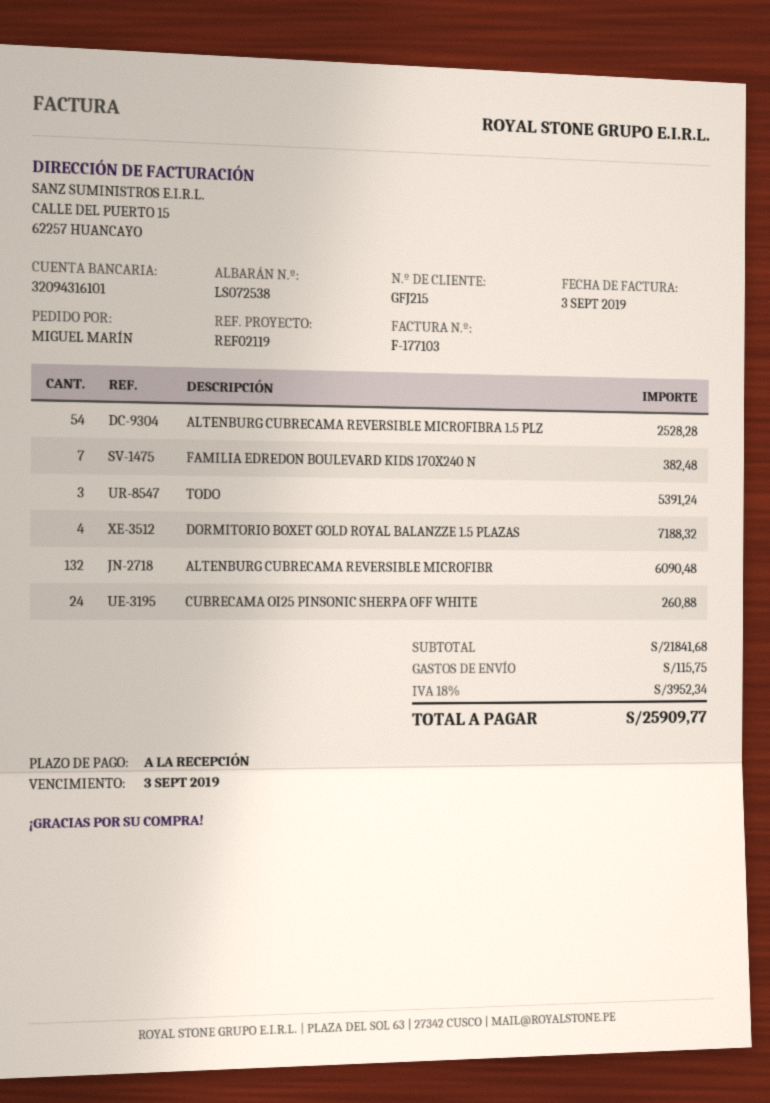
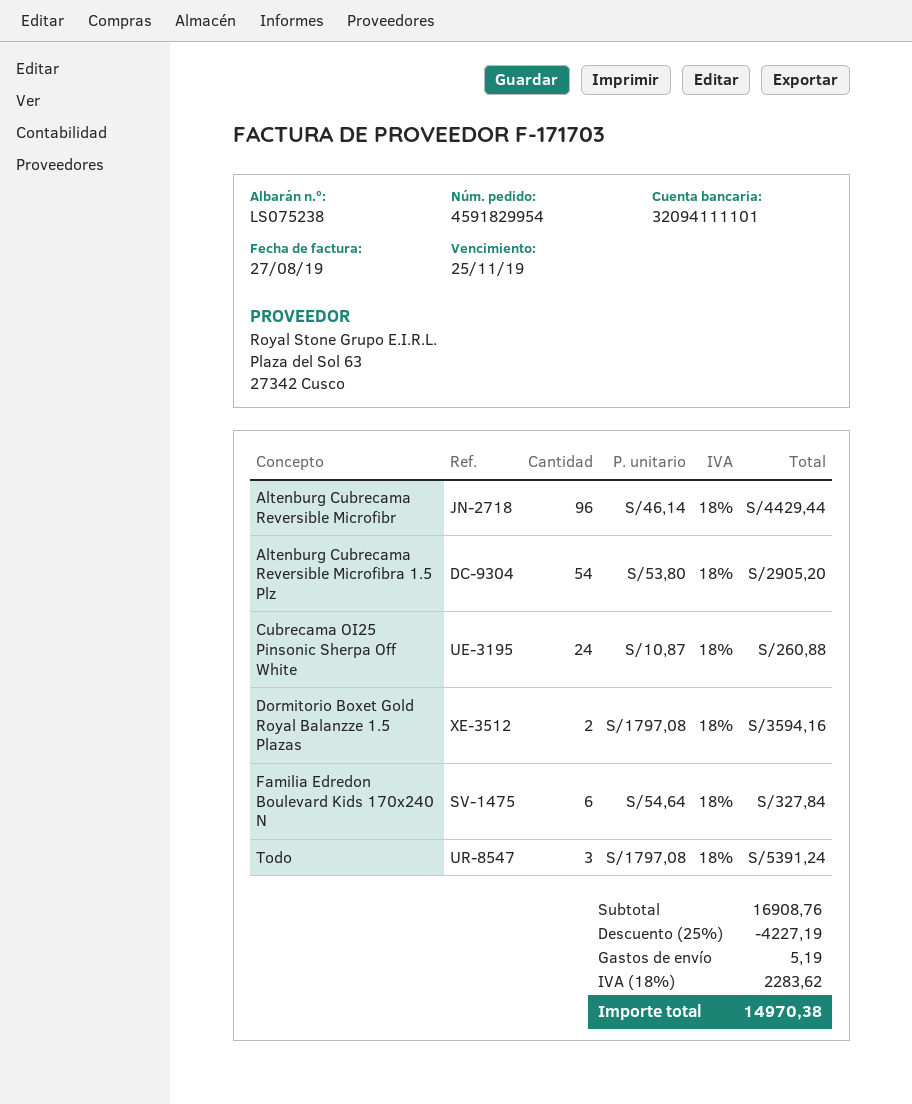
delivery note number: LS072538 -> LS075238
invoice number: F-177103 -> F-171703
invoice date: 2019-09-03 -> 2019-08-27
due date: 2019-09-03 -> 2019-11-25
bank account: 32094316101 -> 32094111101
ALTENBURG CUBRECAMA REVERSIBLE MICROFIBRA 1.5 PLZ: 54 for 2528.28 -> 54 for 2905.20
FAMILIA EDREDON BOULEVARD KIDS 170X240 N: 7 for 382.48 -> 6 for 327.84
DORMITORIO BOXET GOLD ROYAL BALANZZE 1.5 PLAZAS: 4 for 7188.32 -> 2 for 3594.16
ALTENBURG CUBRECAMA REVERSIBLE MICROFIBR: 132 for 6090.48 -> 96 for 4429.44
subtotal: 21841.68 -> 16908.76
discount: none -> 25% = 4227.19
shipping: 115.75 -> 5.19
tax: 18% = 3952.34 -> 18% = 2283.62
total: 25909.77 -> 14970.38

